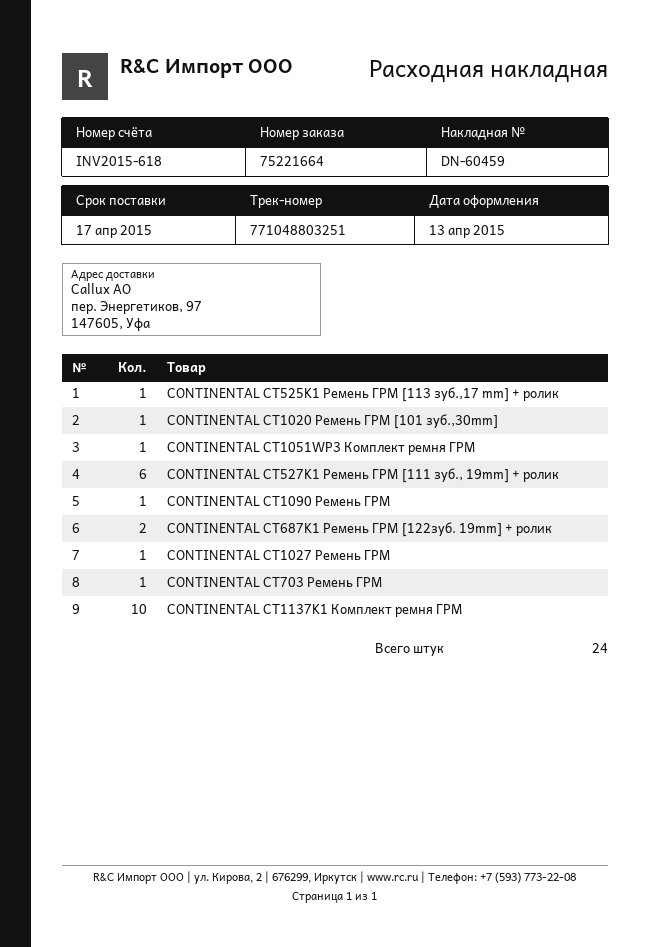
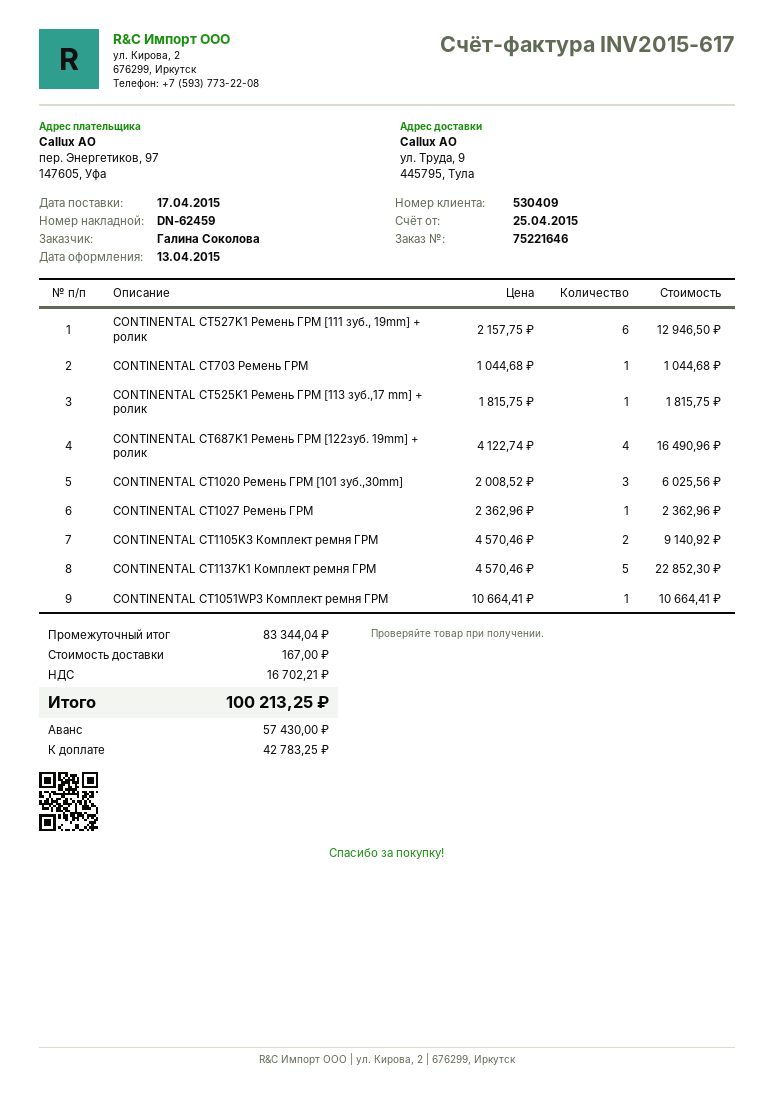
order number: 75221664 -> 75221646
delivery note number: DN-60459 -> DN-62459
invoice number: INV2015-618 -> INV2015-617
ship to: пер. Энергетиков, 97, 147605, Уфа -> ул. Труда, 9, 445795, Тула
CONTINENTAL CT1020 Ремень ГРМ [101 зуб.,30mm]: 1 -> 3
CONTINENTAL CT1090 Ремень ГРМ: 1 -> none
CONTINENTAL CT687K1 Ремень ГРМ [122зуб. 19mm] + ролик: 2 -> 4
CONTINENTAL CT1137K1 Комплект ремня ГРМ: 10 -> 5
CONTINENTAL CT1105K3 Комплект ремня ГРМ: none -> 2

